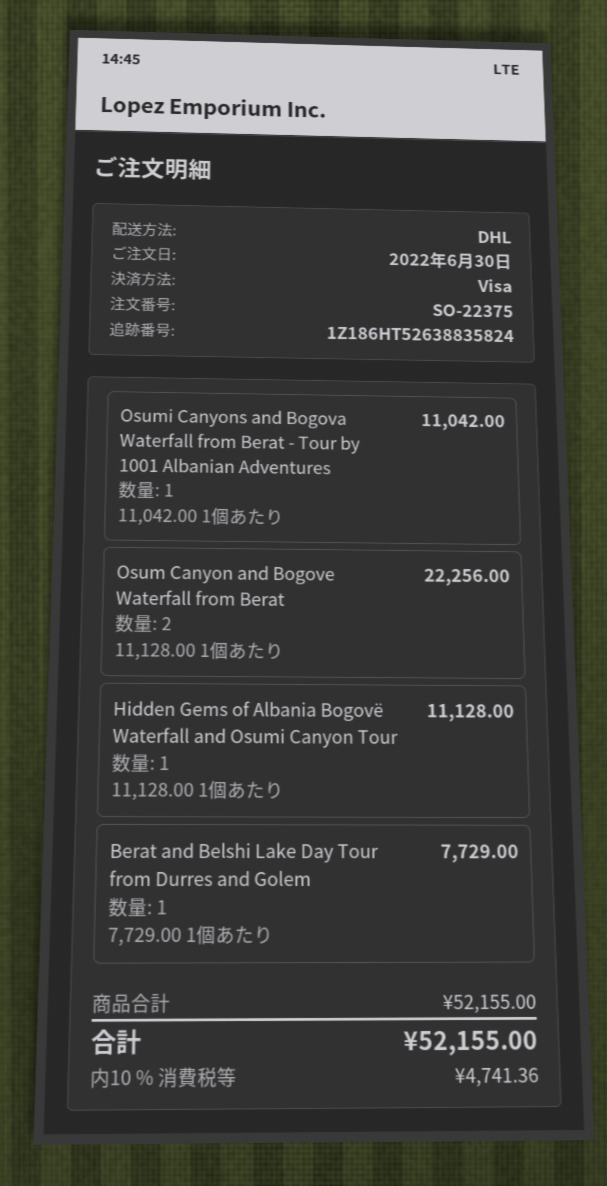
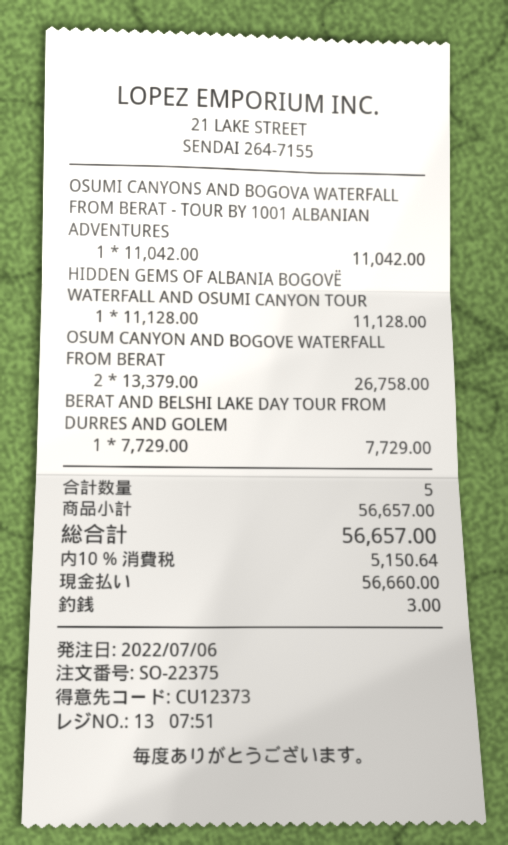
order date: 2022-06-30 -> 2022-07-06
payment method: Visa -> cash
Osum Canyon and Bogove Waterfall from Berat: 2 x 11128.00 = 22256.00 -> 2 x 13379.00 = 26758.00
subtotal: 52155.00 -> 56657.00
tax: 10% = 4741.36 -> 10% = 5150.64
total: 52155.00 -> 56657.00

